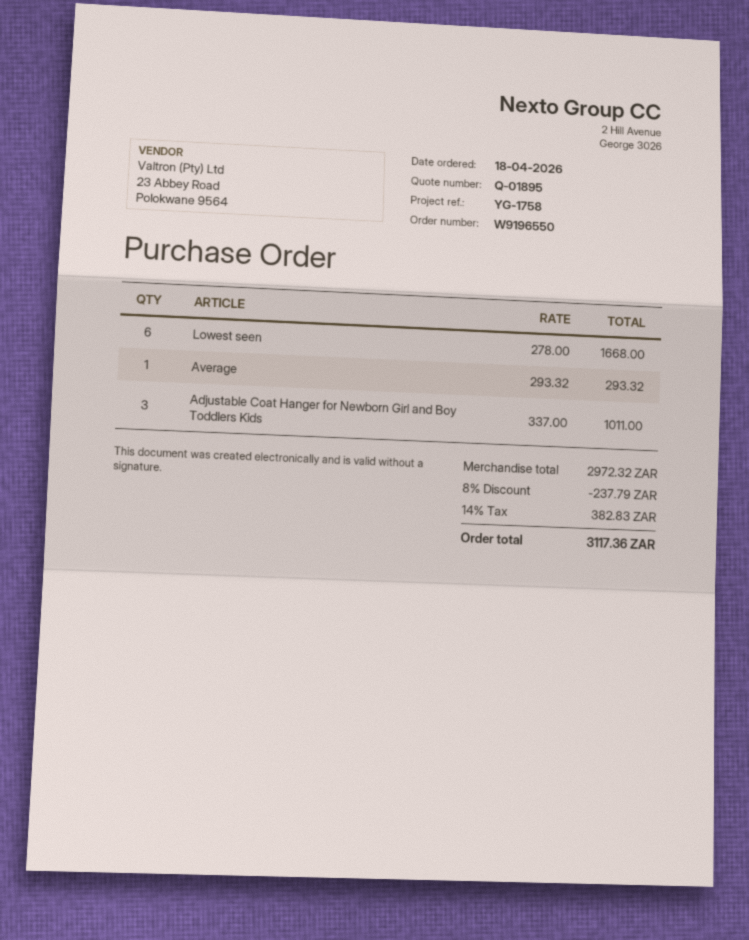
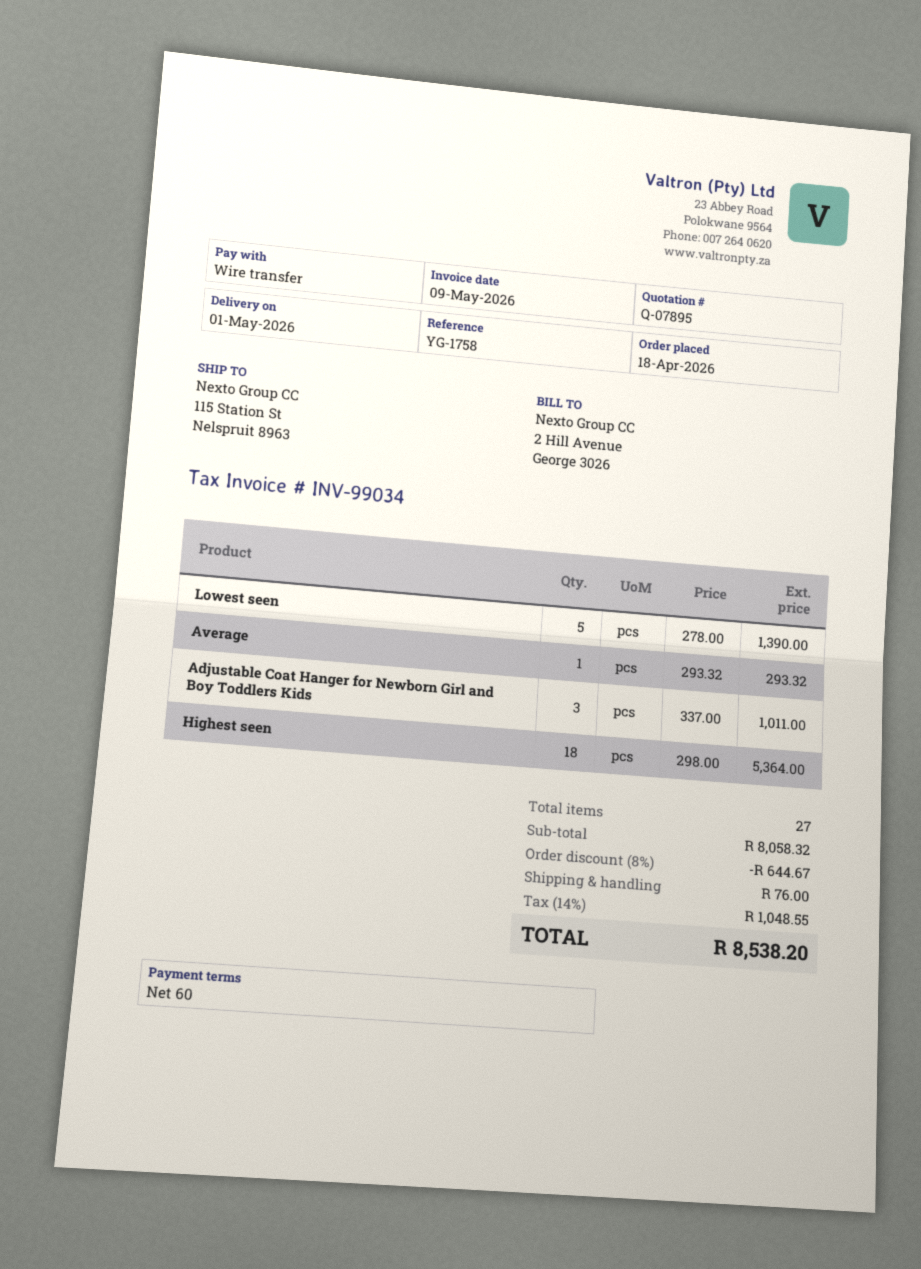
quote number: Q-01895 -> Q-07895
Lowest seen: 6 x 278.00 = 1668.00 -> 5 x 278.00 = 1390.00
Highest seen: none -> 18 x 298.00 = 5364.00
subtotal: 2972.32 -> 8058.32
discount: 8% = 237.79 -> 8% = 644.67
shipping: none -> 76.00
tax: 14% = 382.83 -> 14% = 1048.55
total: 3117.36 -> 8538.20

